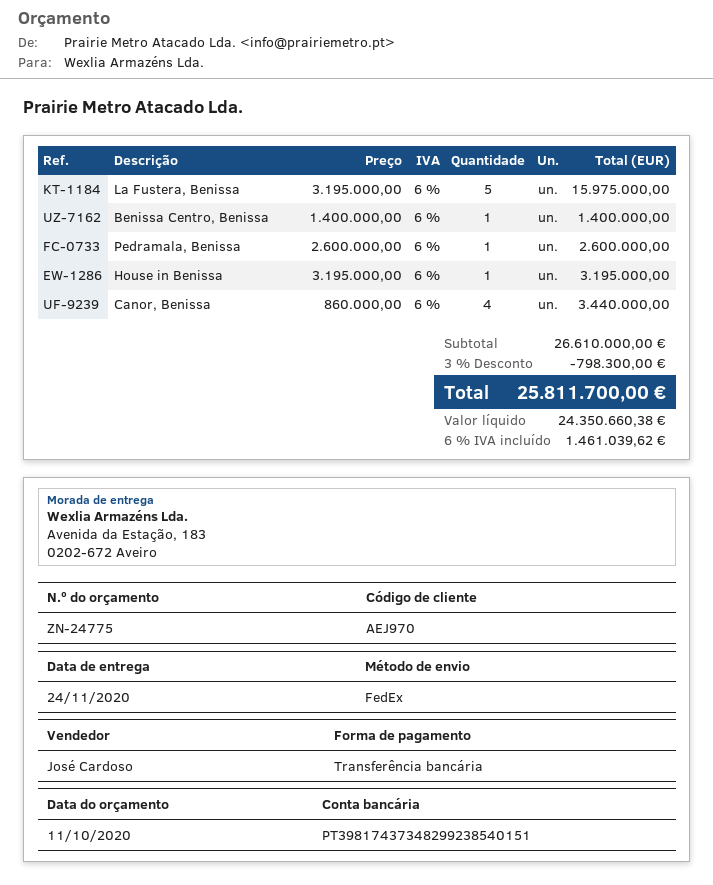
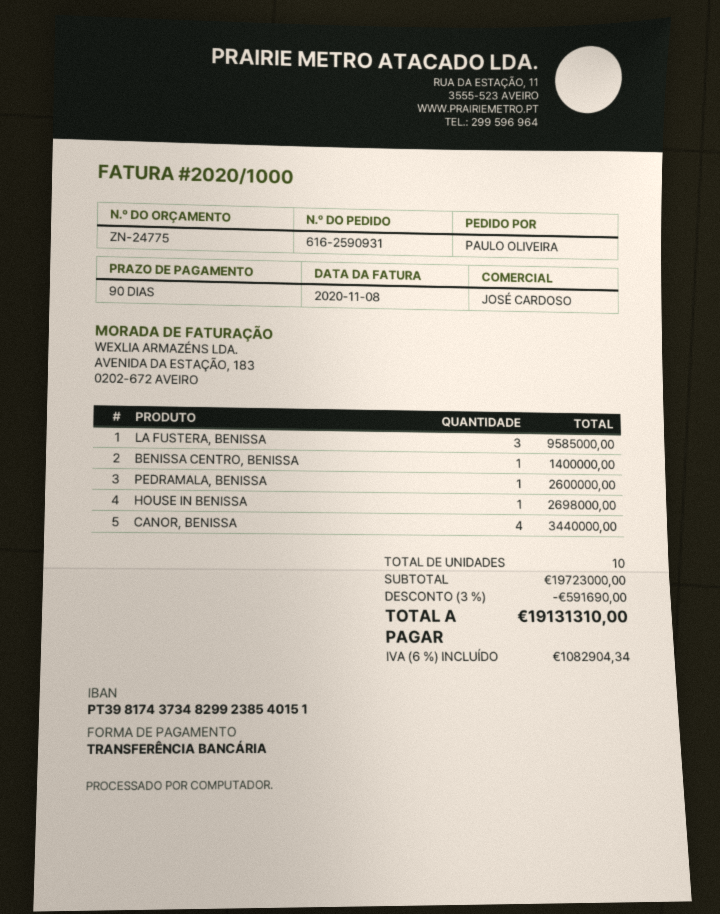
La Fustera, Benissa: 5 for 15975000.00 -> 3 for 9585000.00
House in Benissa: 1 for 3195000.00 -> 1 for 2698000.00
subtotal: 26610000.00 -> 19723000.00
discount: 3% = 798300.00 -> 3% = 591690.00
tax: 6% = 1461039.62 -> 6% = 1082904.34
total: 25811700.00 -> 19131310.00

